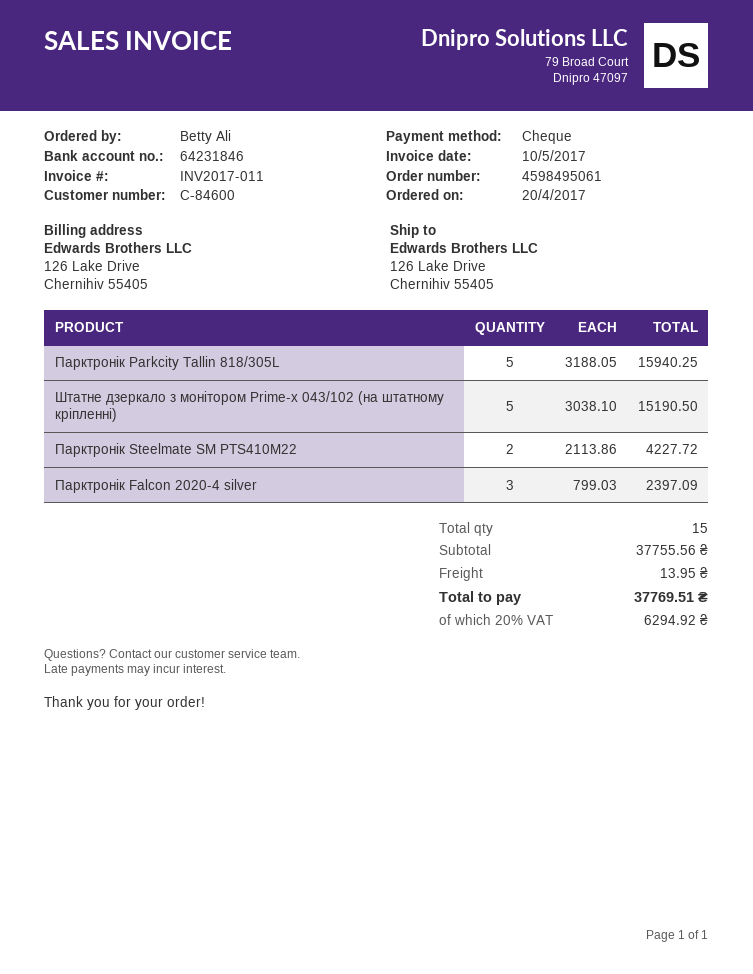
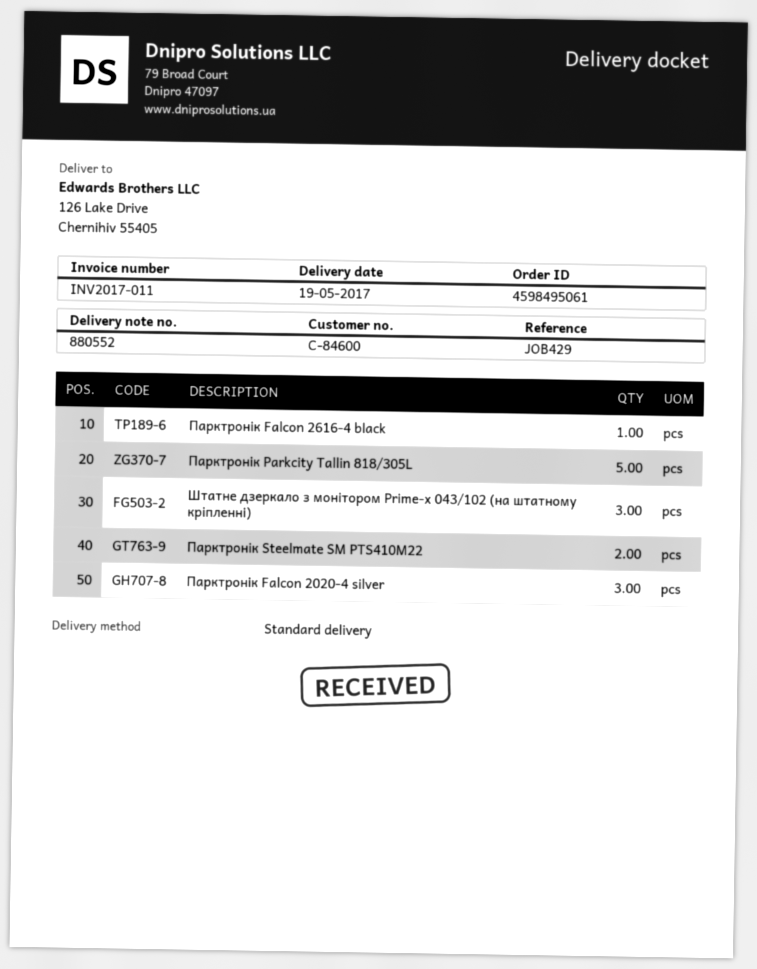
Штатне дзеркало з монітором Prime-x 043/102 (на штатному кріпленні): 5 -> 3
Парктронік Falcon 2616-4 black: none -> 1

